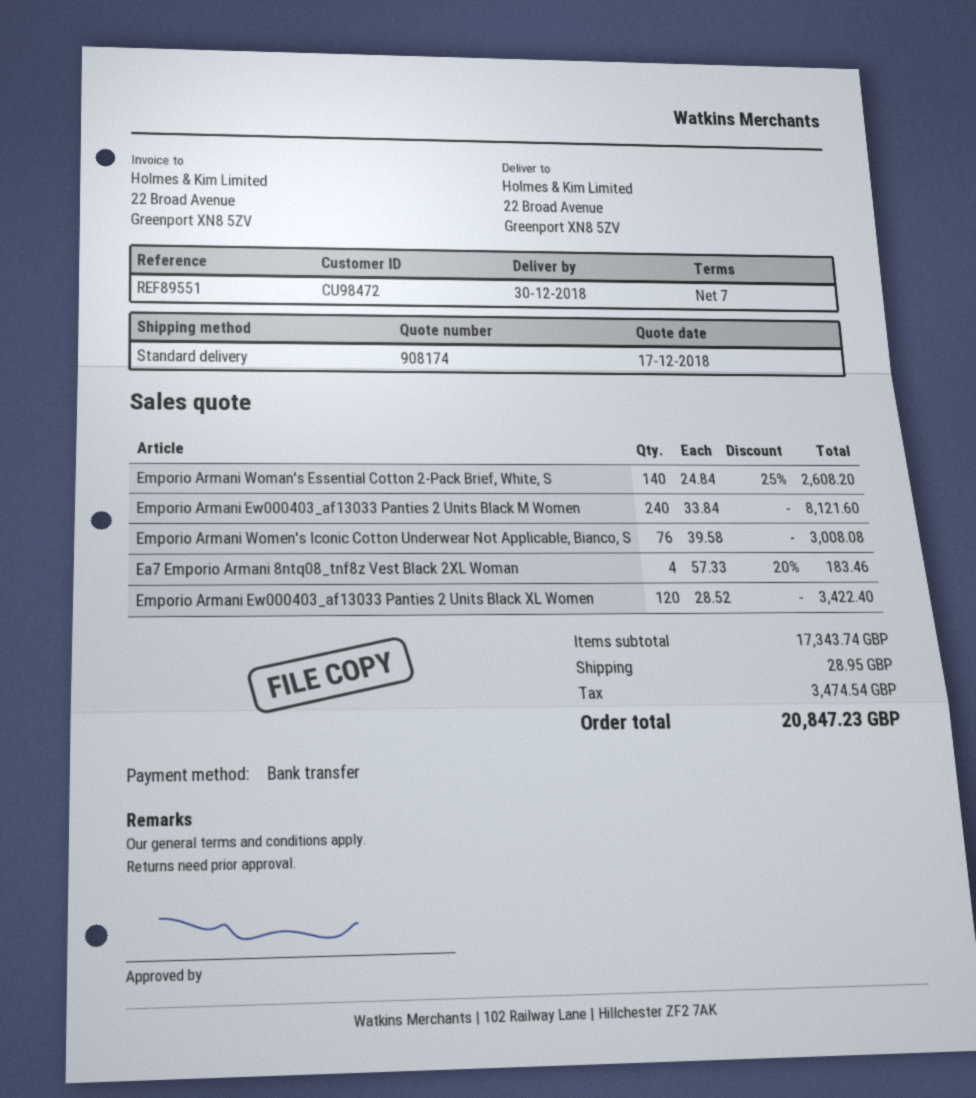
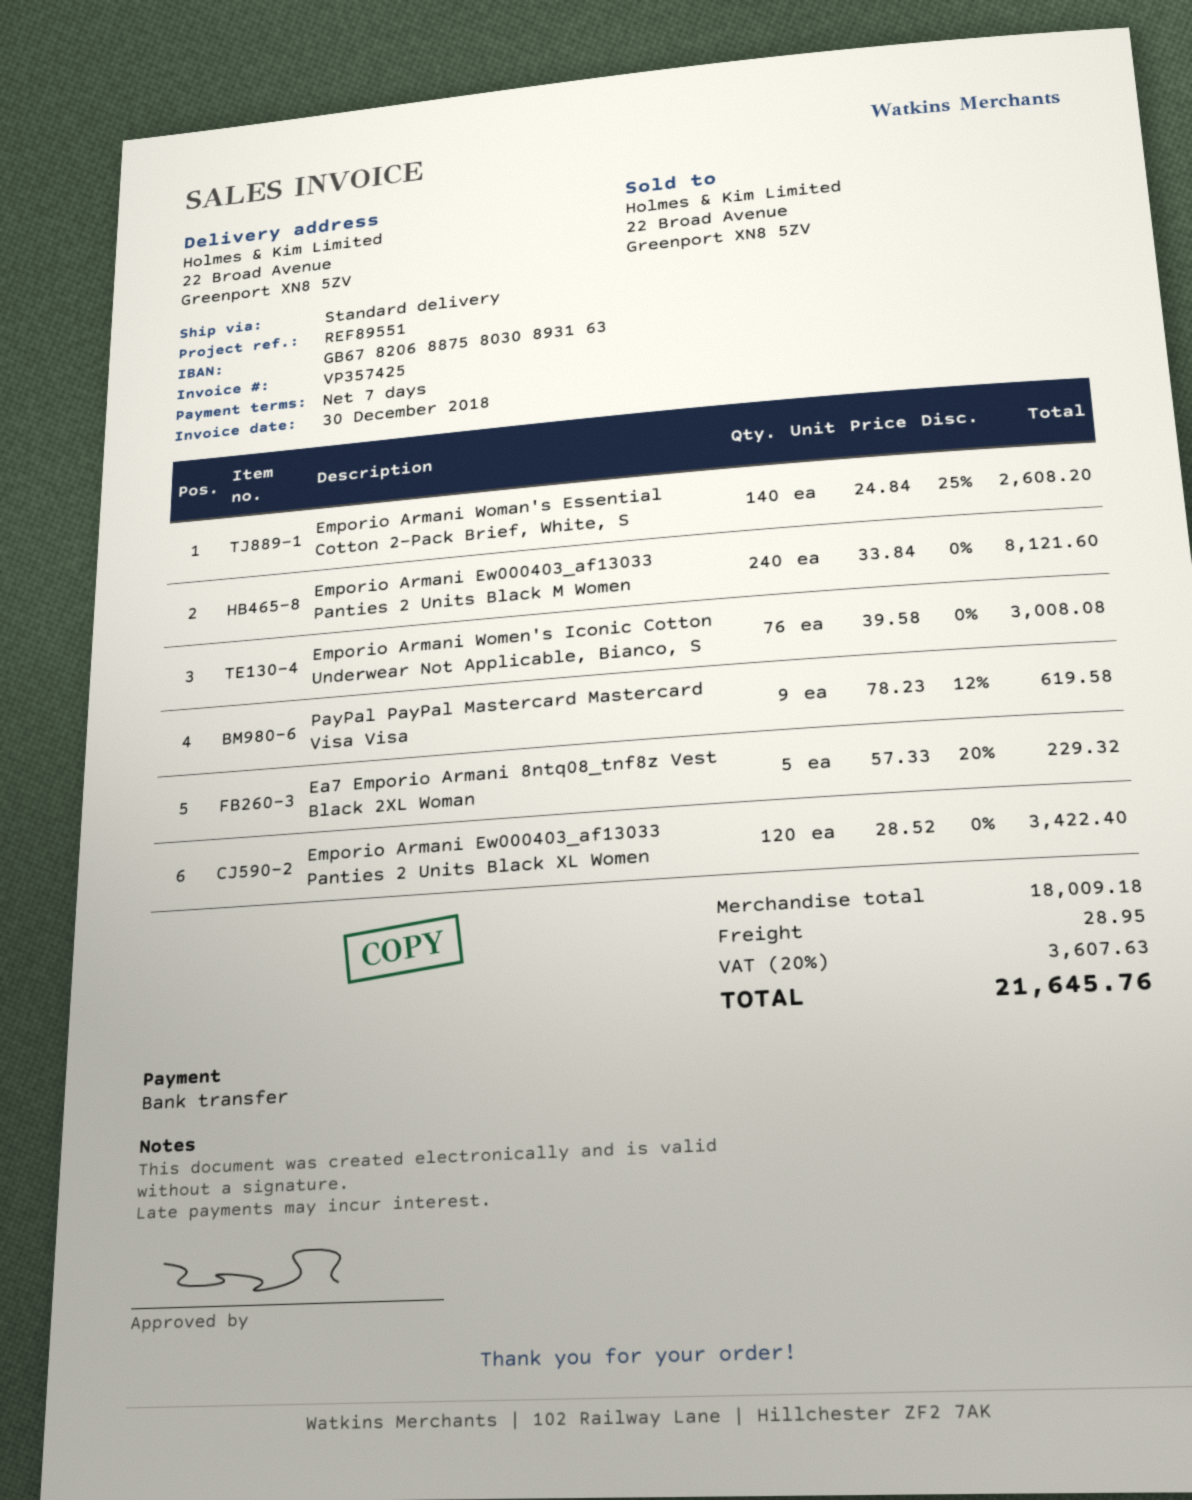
Ea7 Emporio Armani 8ntq08_tnf8z Vest Black 2XL Woman: 4 x 57.33 - 20% = 183.46 -> 5 x 57.33 - 20% = 229.32
PayPal PayPal Mastercard Mastercard Visa Visa: none -> 9 x 78.23 - 12% = 619.58
subtotal: 17343.74 -> 18009.18
tax: 3474.54 -> 3607.63
total: 20847.23 -> 21645.76

